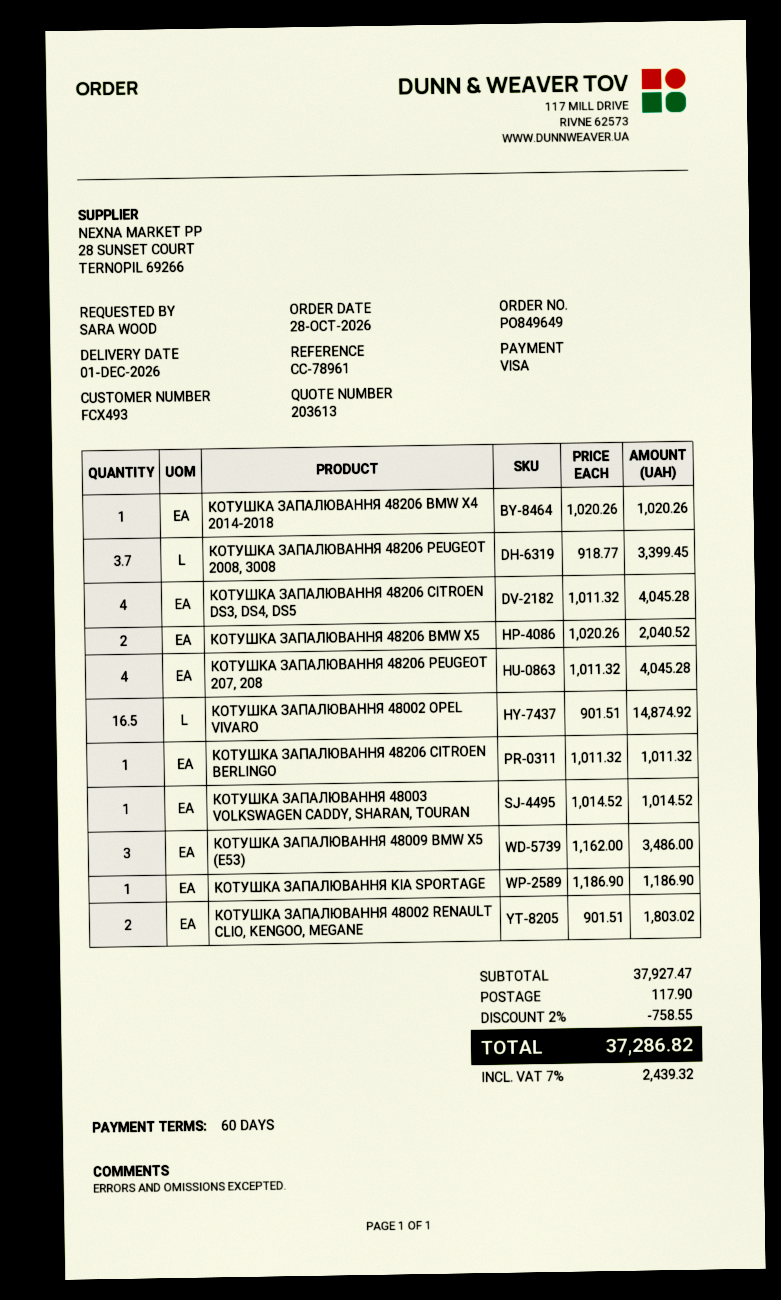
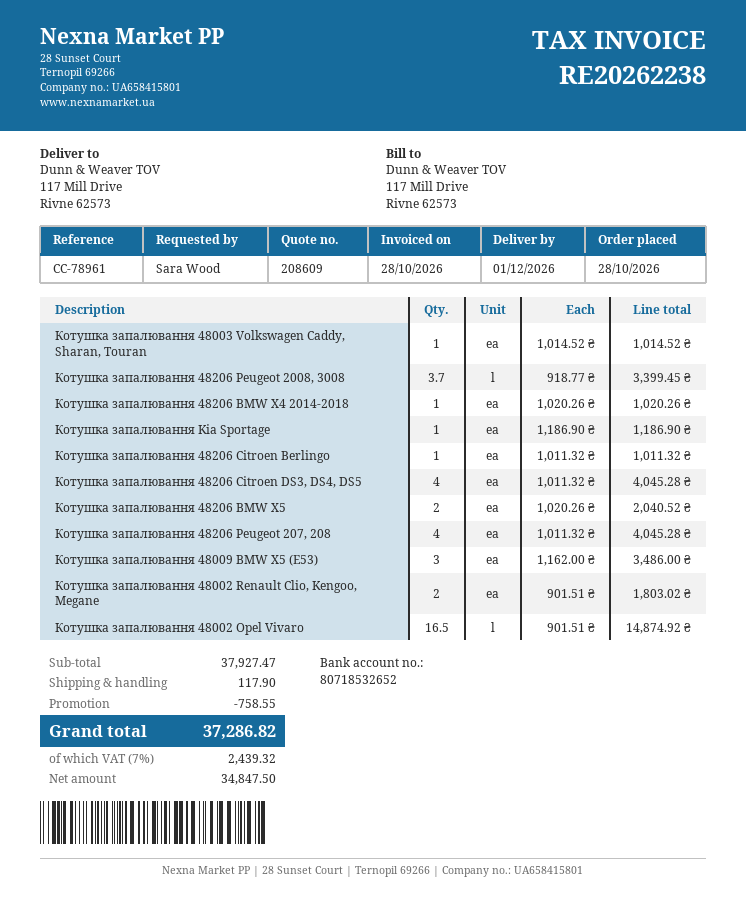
quote number: 203613 -> 208609

